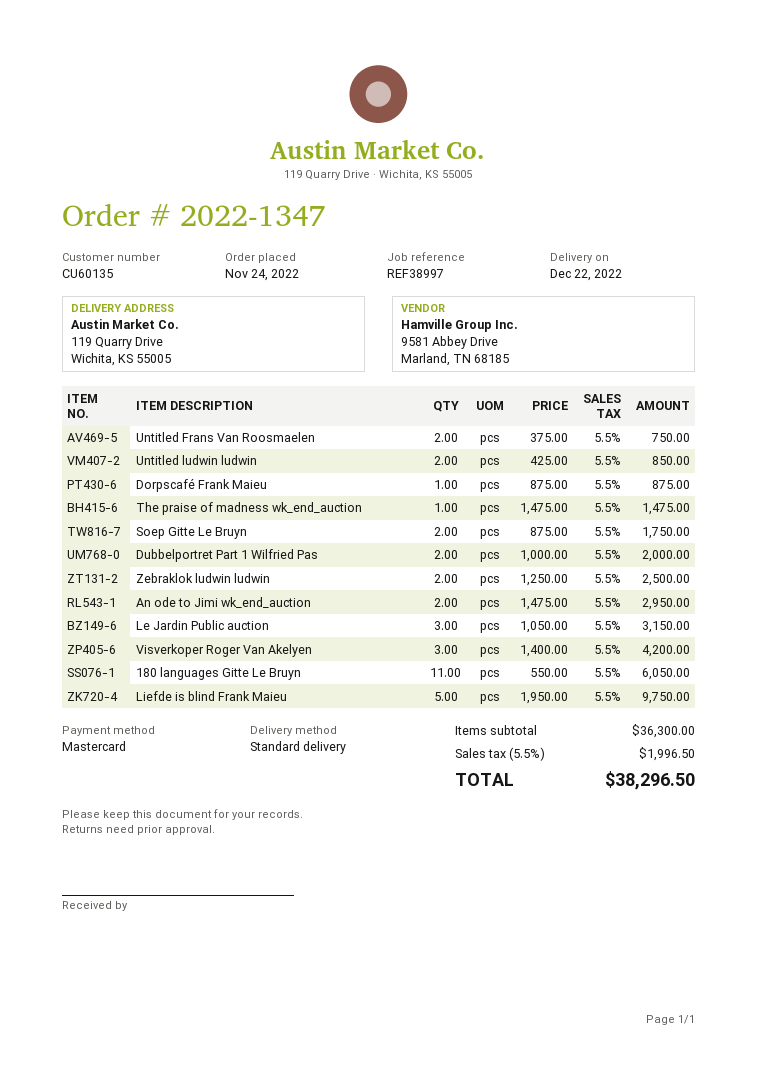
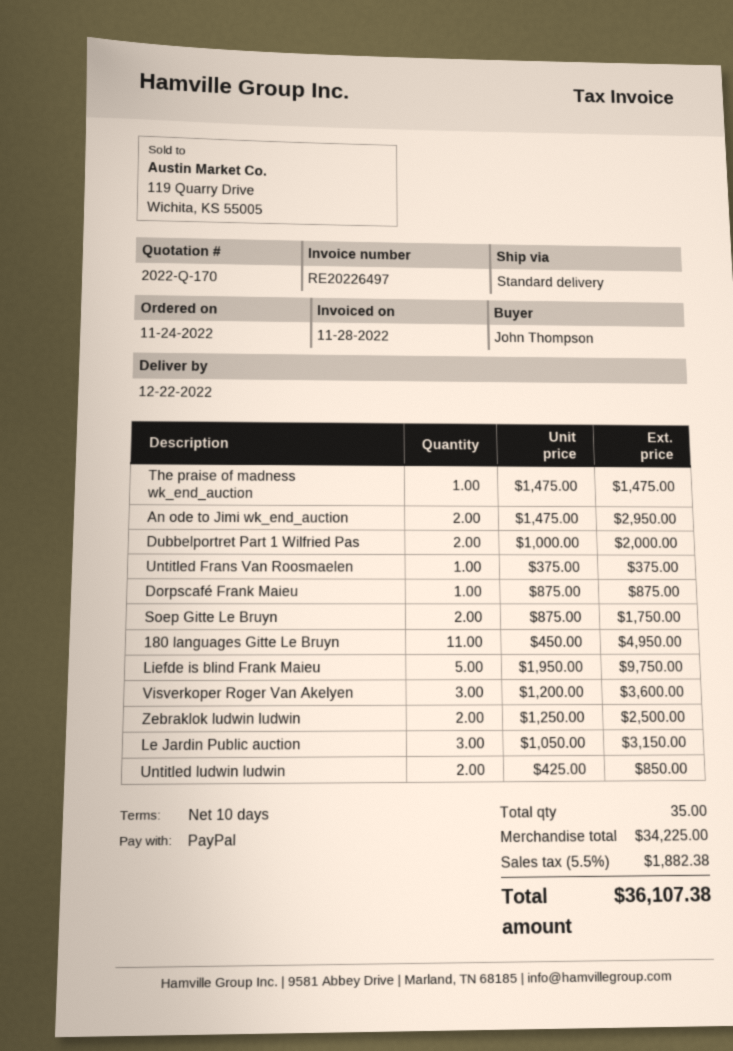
payment method: Mastercard -> PayPal
Untitled Frans Van Roosmaelen: 2 x 375.00 = 750.00 -> 1 x 375.00 = 375.00
Visverkoper Roger Van Akelyen: 3 x 1400.00 = 4200.00 -> 3 x 1200.00 = 3600.00
180 languages Gitte Le Bruyn: 11 x 550.00 = 6050.00 -> 11 x 450.00 = 4950.00
subtotal: 36300.00 -> 34225.00
tax: 5.5% = 1996.50 -> 5.5% = 1882.38
total: 38296.50 -> 36107.38

